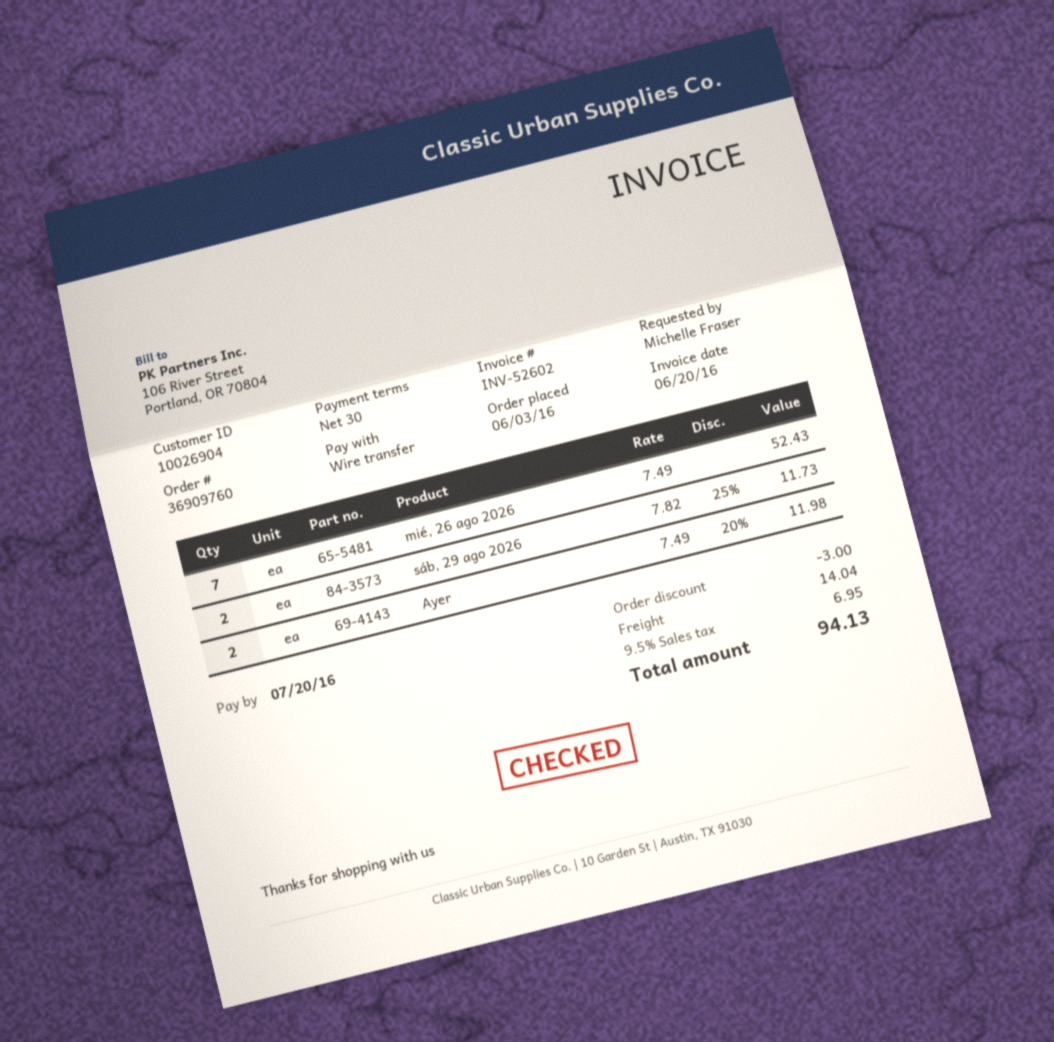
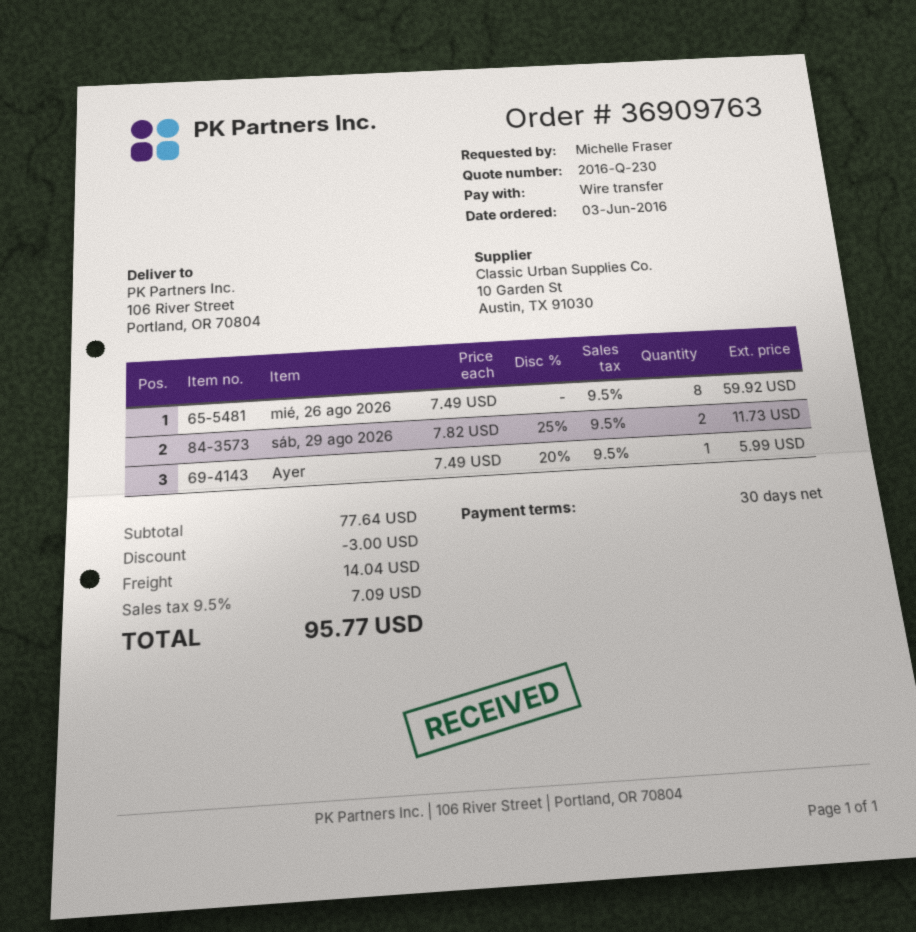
order number: 36909760 -> 36909763
mié, 26 ago 2026: 7 x 7.49 = 52.43 -> 8 x 7.49 = 59.92
Ayer: 2 x 7.49 - 20% = 11.98 -> 1 x 7.49 - 20% = 5.99
tax: 9.5% = 6.95 -> 9.5% = 7.09
total: 94.13 -> 95.77

